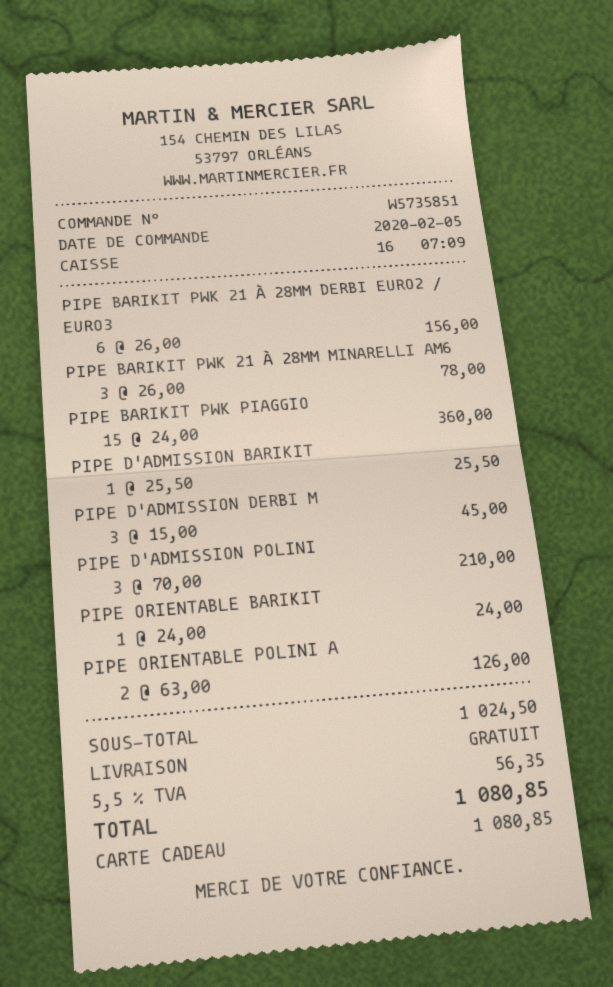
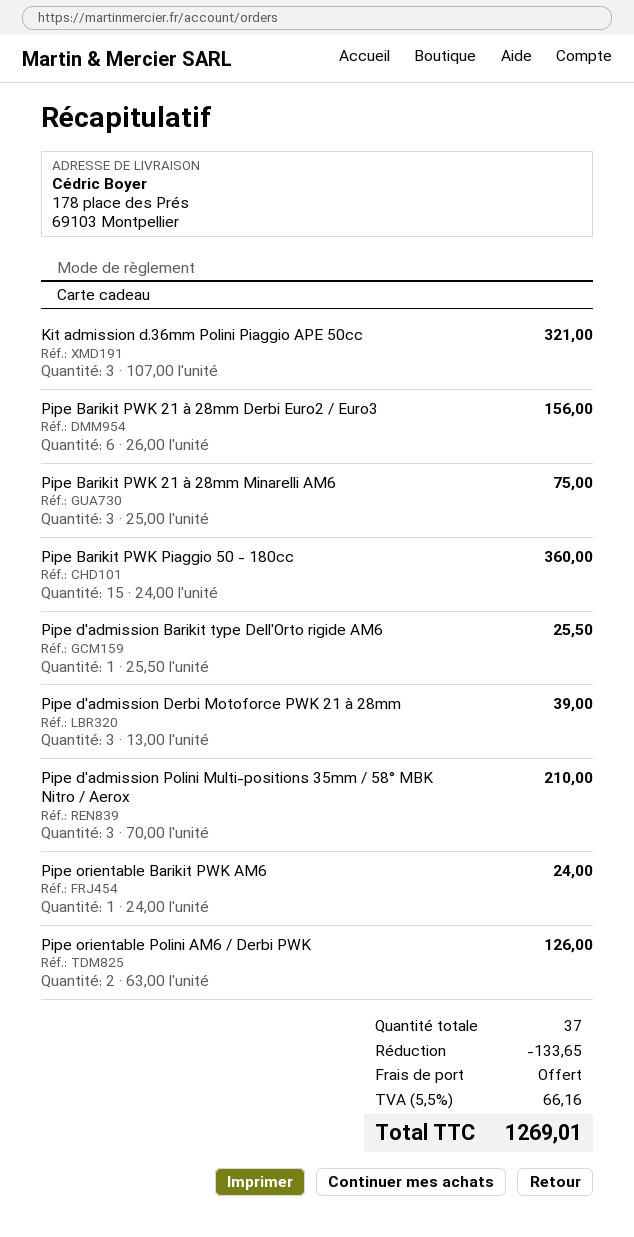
PIPE BARIKIT PWK 21 À 28MM MINARELLI AM6: 3 x 26.00 = 78.00 -> 3 x 25.00 = 75.00
PIPE D'ADMISSION DERBI M: 3 x 15.00 = 45.00 -> 3 x 13.00 = 39.00
Kit admission d.36mm Polini Piaggio APE 50cc: none -> 3 x 107.00 = 321.00
discount: none -> 133.65
tax: 5.5% = 56.35 -> 5.5% = 66.16
total: 1080.85 -> 1269.01

